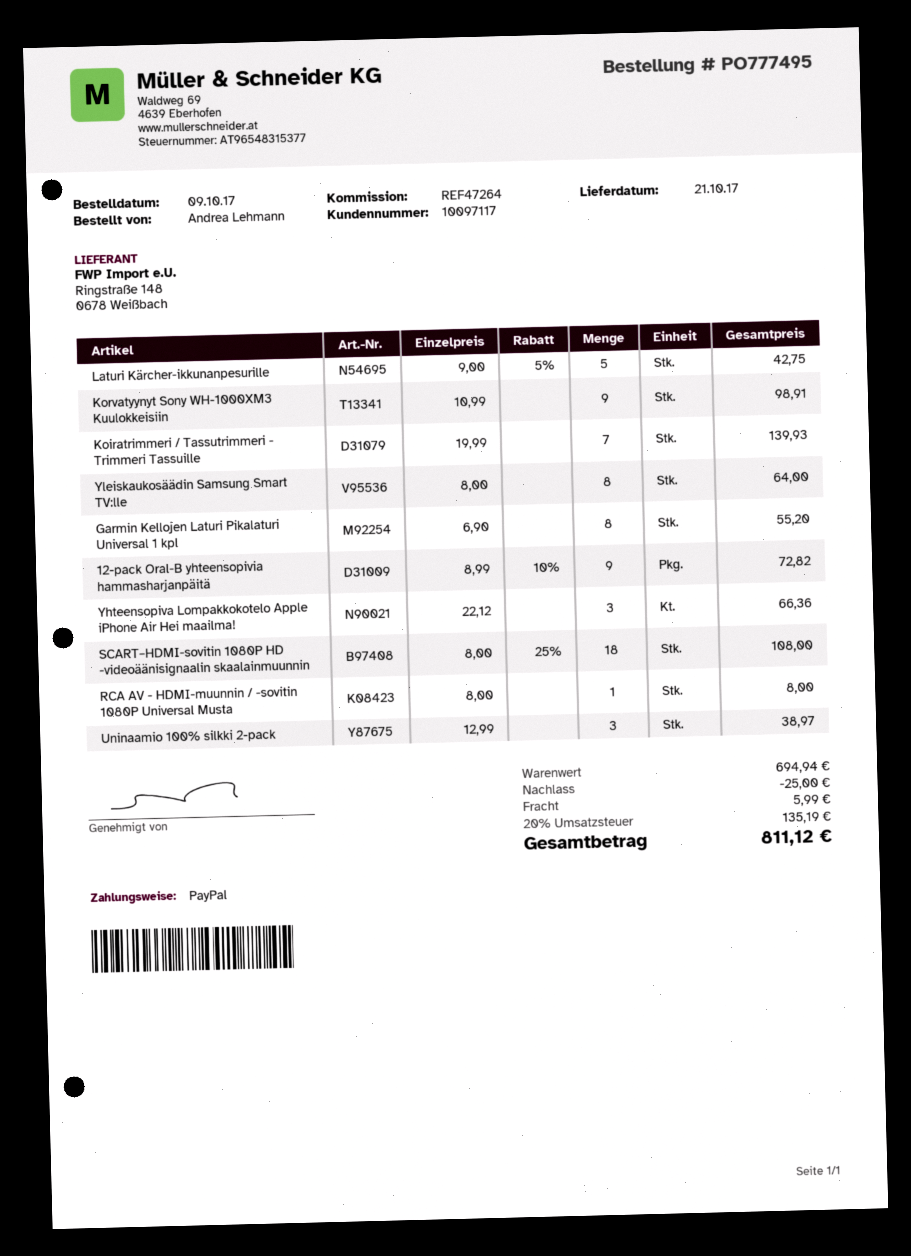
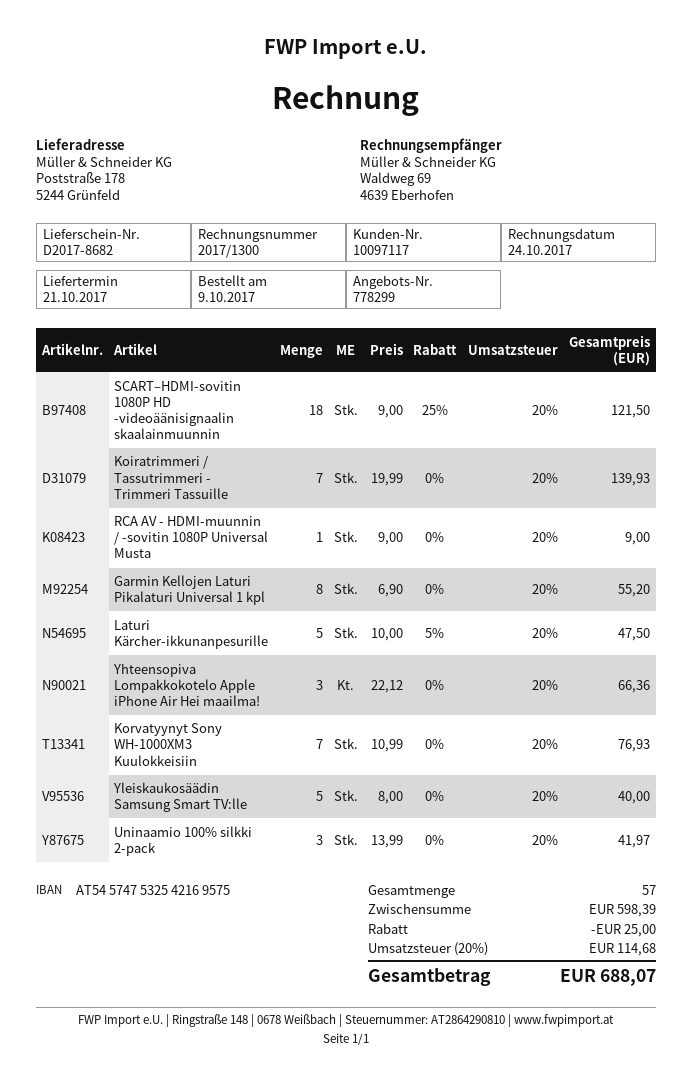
Laturi Kärcher-ikkunanpesurille: 5 x 9.00 - 5% = 42.75 -> 5 x 10.00 - 5% = 47.50
Korvatyynyt Sony WH-1000XM3 Kuulokkeisiin: 9 x 10.99 = 98.91 -> 7 x 10.99 = 76.93
Yleiskaukosäädin Samsung Smart TV:lle: 8 x 8.00 = 64.00 -> 5 x 8.00 = 40.00
12-pack Oral-B yhteensopivia hammasharjanpäitä: 9 x 8.99 - 10% = 72.82 -> none
SCART–HDMI-sovitin 1080P HD -videoäänisignaalin skaalainmuunnin: 18 x 8.00 - 25% = 108.00 -> 18 x 9.00 - 25% = 121.50
RCA AV - HDMI-muunnin / -sovitin 1080P Universal Musta: 1 x 8.00 = 8.00 -> 1 x 9.00 = 9.00
Uninaamio 100% silkki 2-pack: 3 x 12.99 = 38.97 -> 3 x 13.99 = 41.97
subtotal: 694.94 -> 598.39
shipping: 5.99 -> none
tax: 20% = 135.19 -> 20% = 114.68
total: 811.12 -> 688.07

